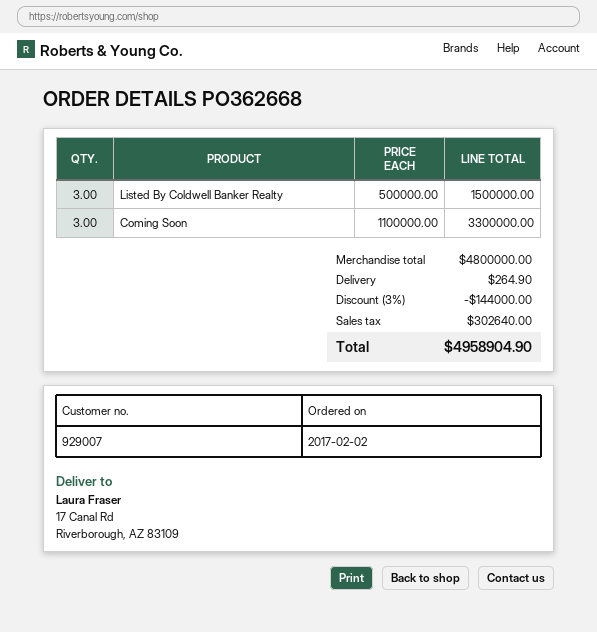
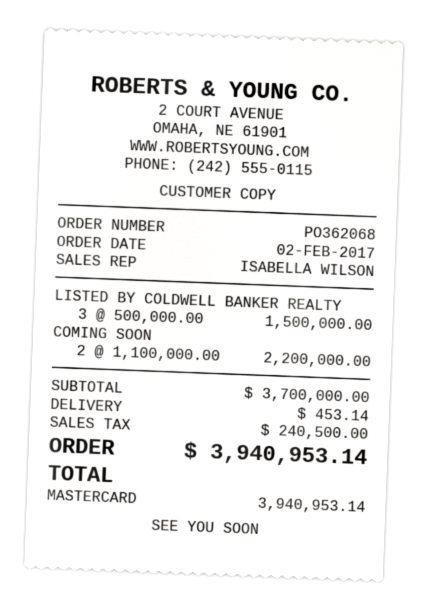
order number: PO362668 -> PO362068
Coming Soon: 3 x 1100000.00 = 3300000.00 -> 2 x 1100000.00 = 2200000.00
subtotal: 4800000.00 -> 3700000.00
discount: 3% = 144000.00 -> none
shipping: 264.90 -> 453.14
tax: 302640.00 -> 240500.00
total: 4958904.90 -> 3940953.14

